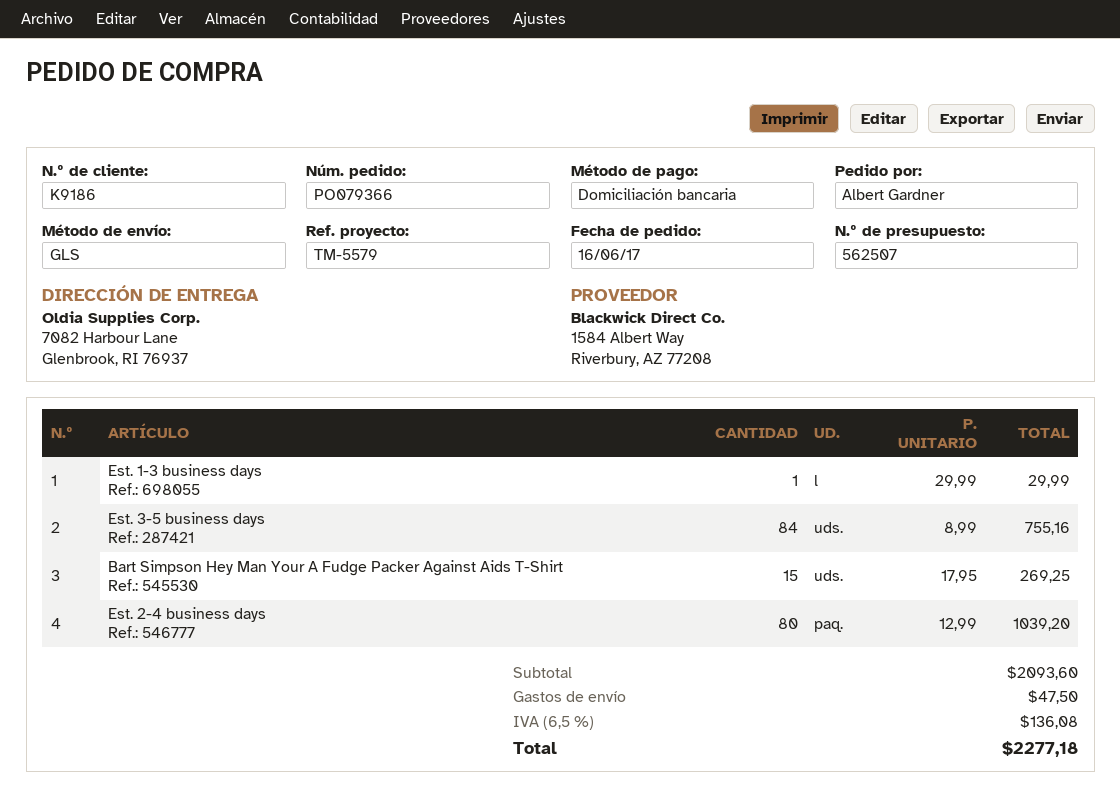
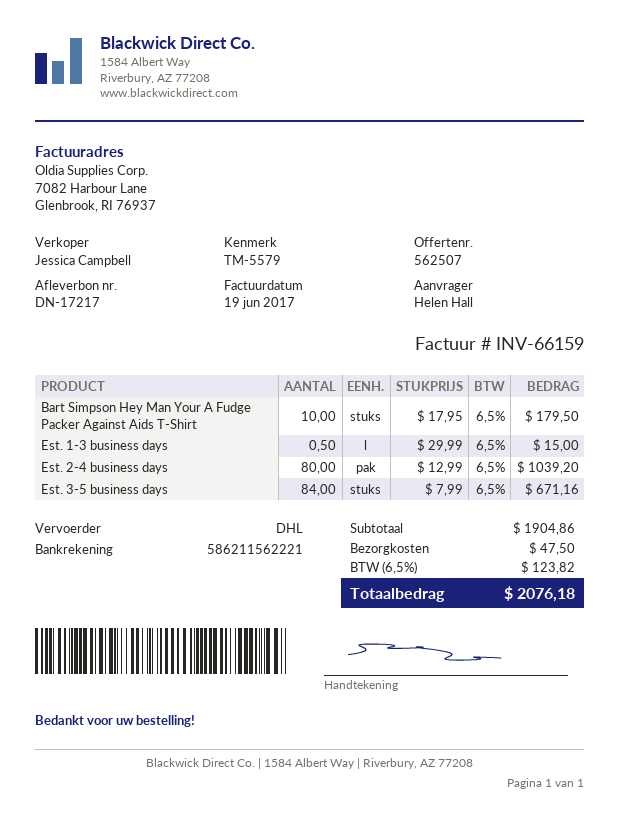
ordered by: Albert Gardner -> Helen Hall
shipping method: GLS -> DHL
Est. 1-3 business days: 1 x 29.99 = 29.99 -> 0.5 x 29.99 = 15.00
Est. 3-5 business days: 84 x 8.99 = 755.16 -> 84 x 7.99 = 671.16
Bart Simpson Hey Man Your A Fudge Packer Against Aids T-Shirt: 15 x 17.95 = 269.25 -> 10 x 17.95 = 179.50
subtotal: 2093.60 -> 1904.86
tax: 6.5% = 136.08 -> 6.5% = 123.82
total: 2277.18 -> 2076.18

